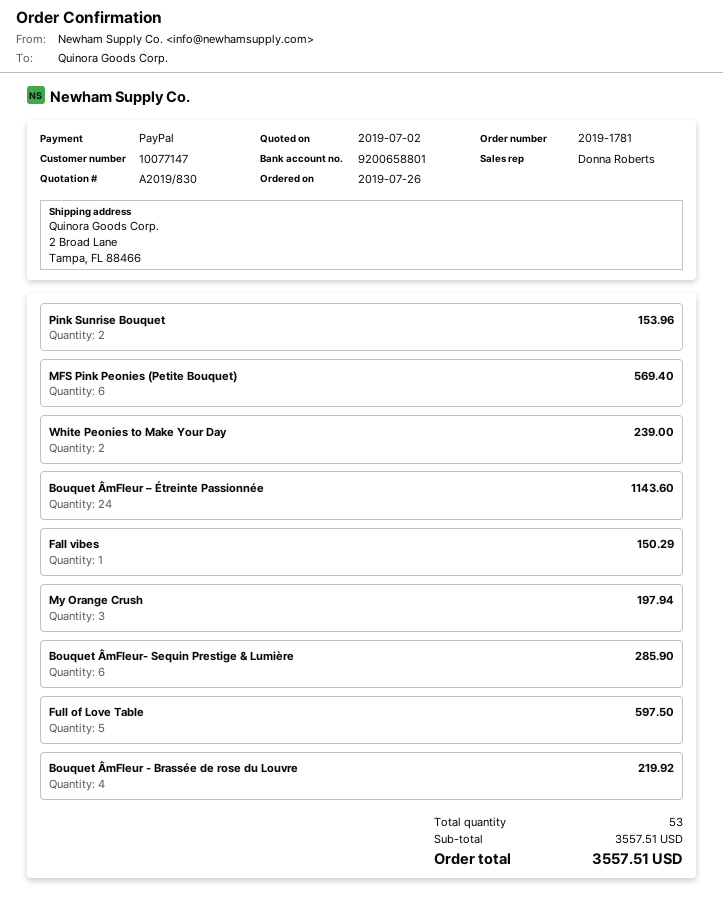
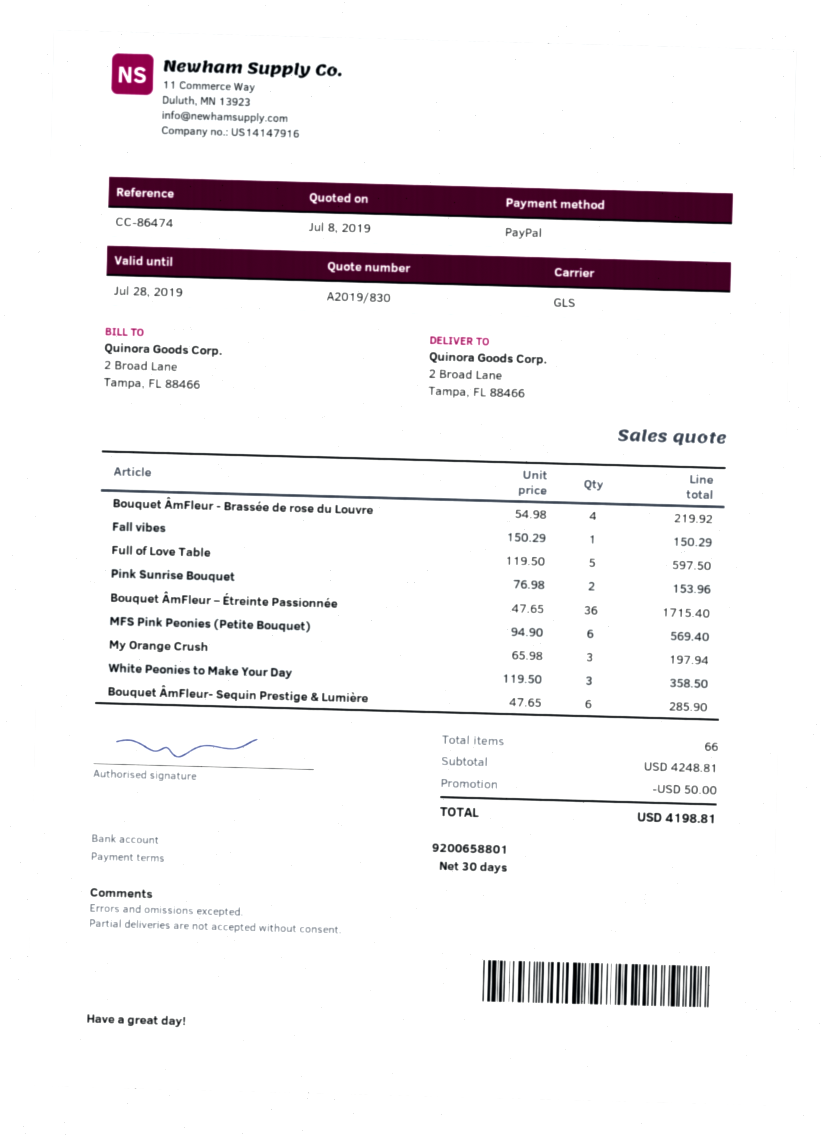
quote date: 2019-07-02 -> 2019-07-08
White Peonies to Make Your Day: 2 for 239.00 -> 3 for 358.50
Bouquet ÂmFleur – Étreinte Passionnée: 24 for 1143.60 -> 36 for 1715.40
total quantity: 53 -> 66
subtotal: 3557.51 -> 4248.81
discount: none -> 50.00
total: 3557.51 -> 4198.81

